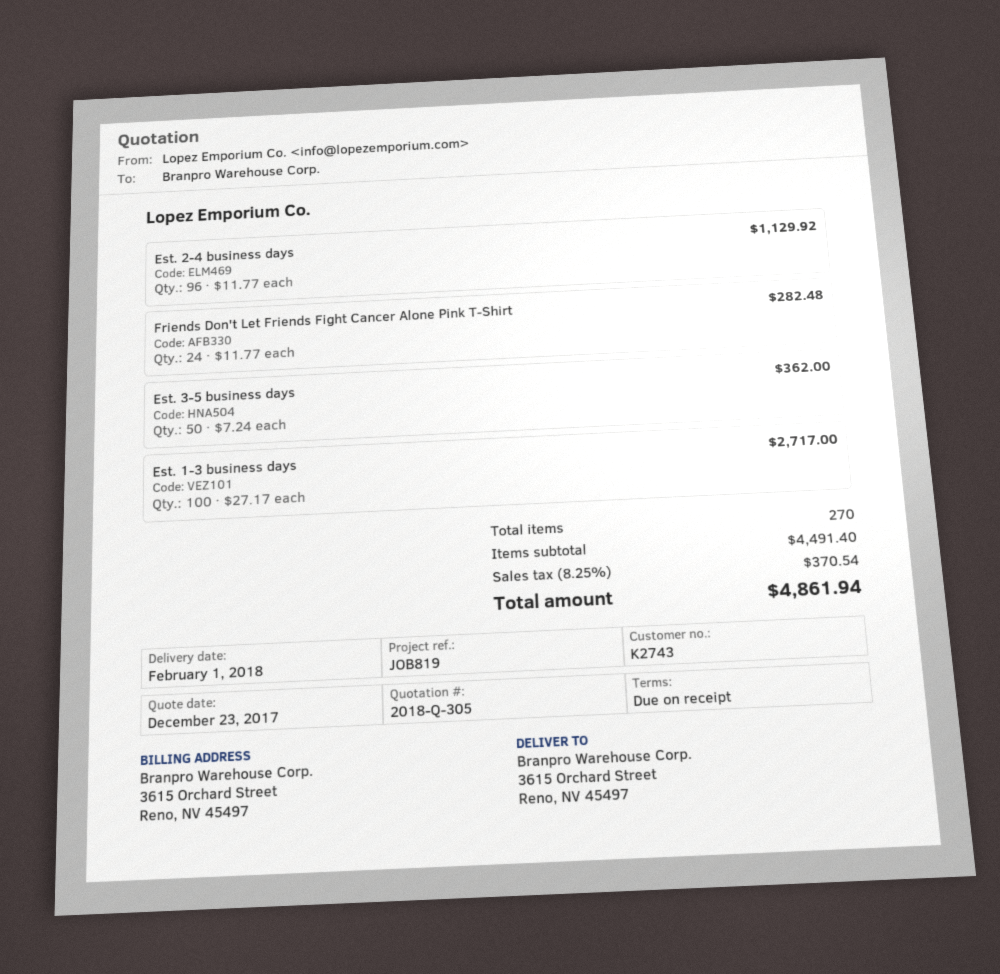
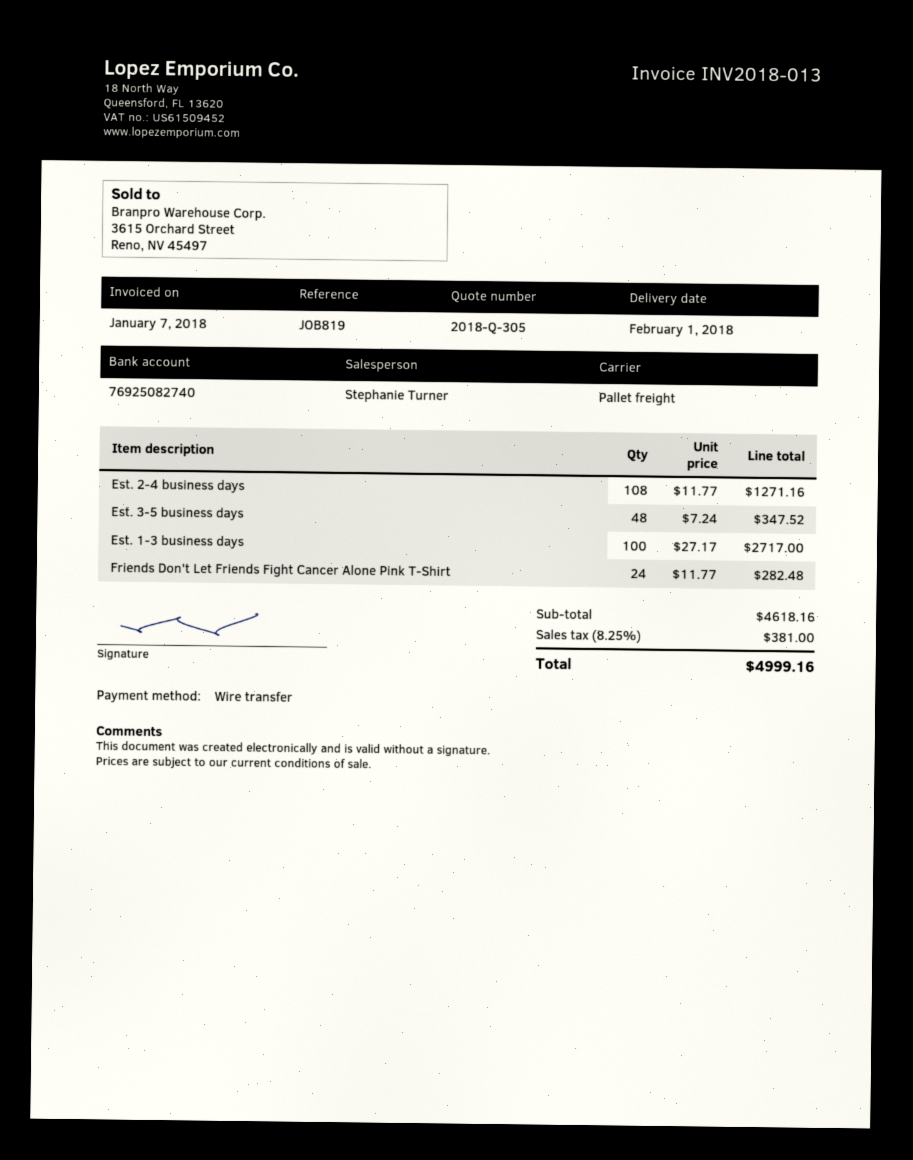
Est. 2-4 business days: 96 x 11.77 = 1129.92 -> 108 x 11.77 = 1271.16
Est. 3-5 business days: 50 x 7.24 = 362.00 -> 48 x 7.24 = 347.52
subtotal: 4491.40 -> 4618.16
tax: 8.25% = 370.54 -> 8.25% = 381.00
total: 4861.94 -> 4999.16

